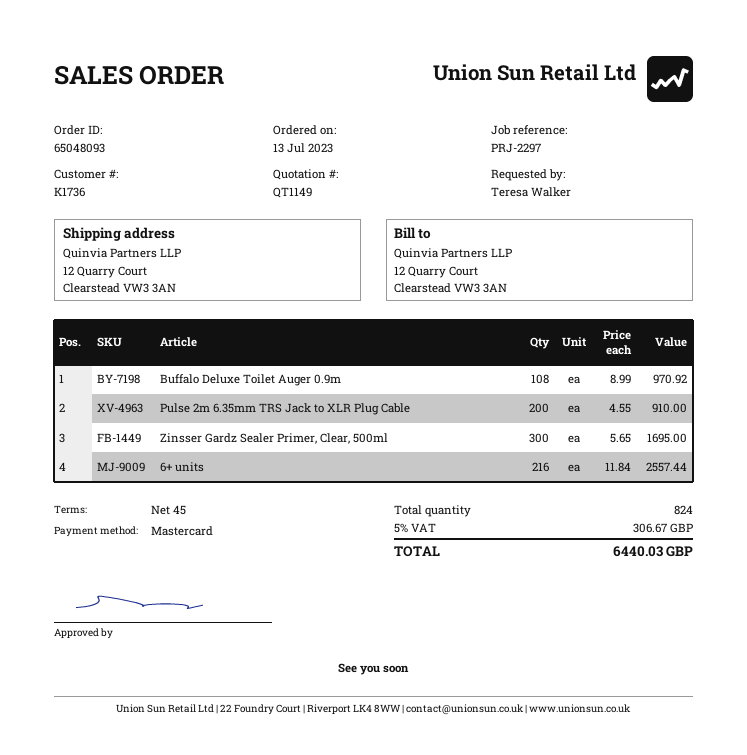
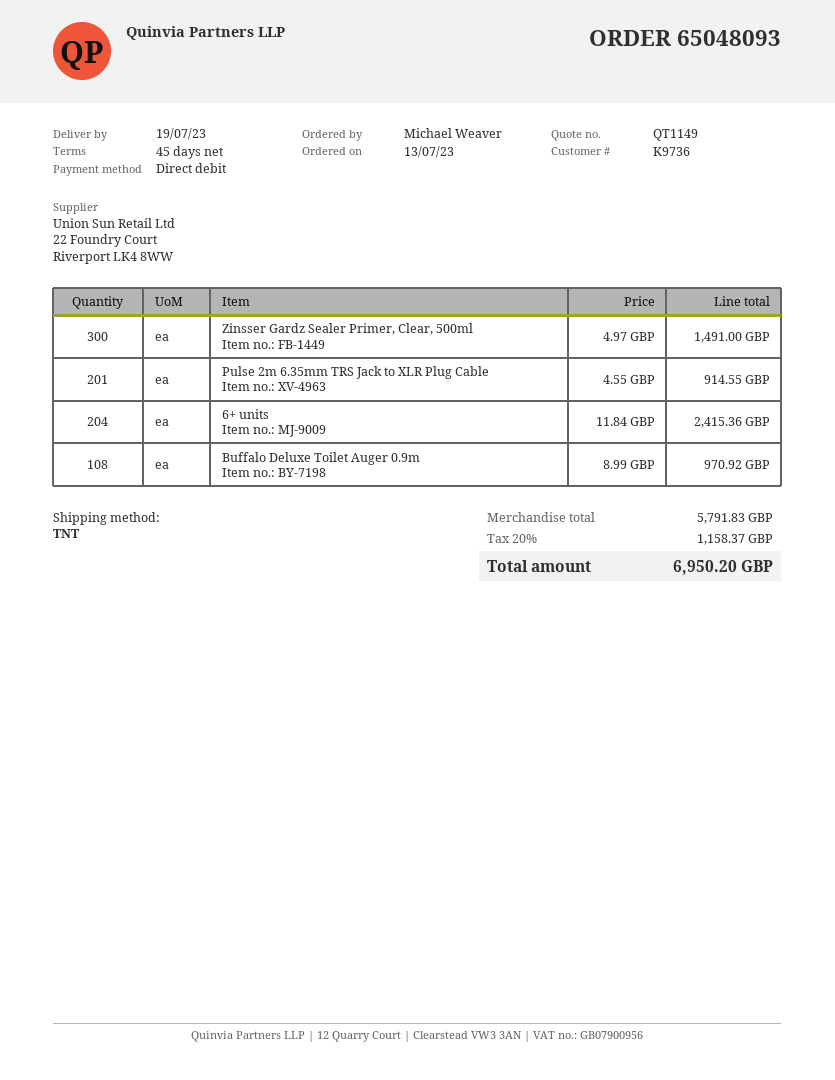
customer number: K1736 -> K9736
ordered by: Teresa Walker -> Michael Weaver
payment method: Mastercard -> direct debit
Pulse 2m 6.35mm TRS Jack to XLR Plug Cable: 200 x 4.55 = 910.00 -> 201 x 4.55 = 914.55
Zinsser Gardz Sealer Primer, Clear, 500ml: 300 x 5.65 = 1695.00 -> 300 x 4.97 = 1491.00
6+ units: 216 x 11.84 = 2557.44 -> 204 x 11.84 = 2415.36
tax: 5% = 306.67 -> 20% = 1158.37
total: 6440.03 -> 6950.20

